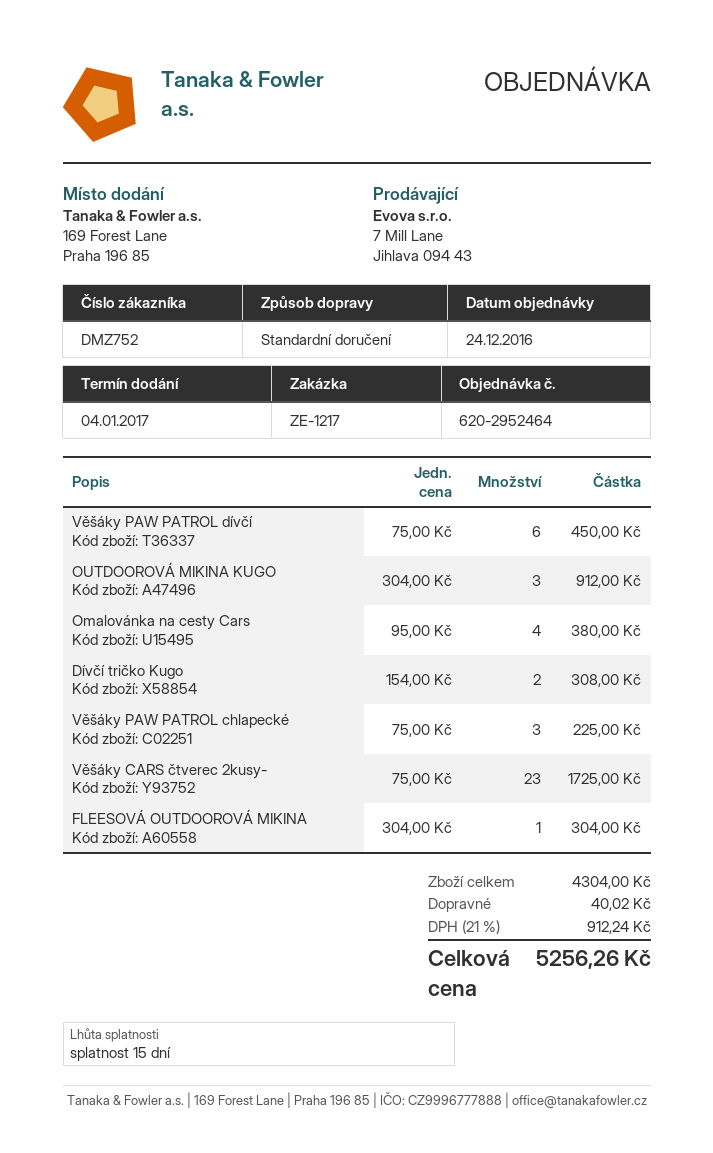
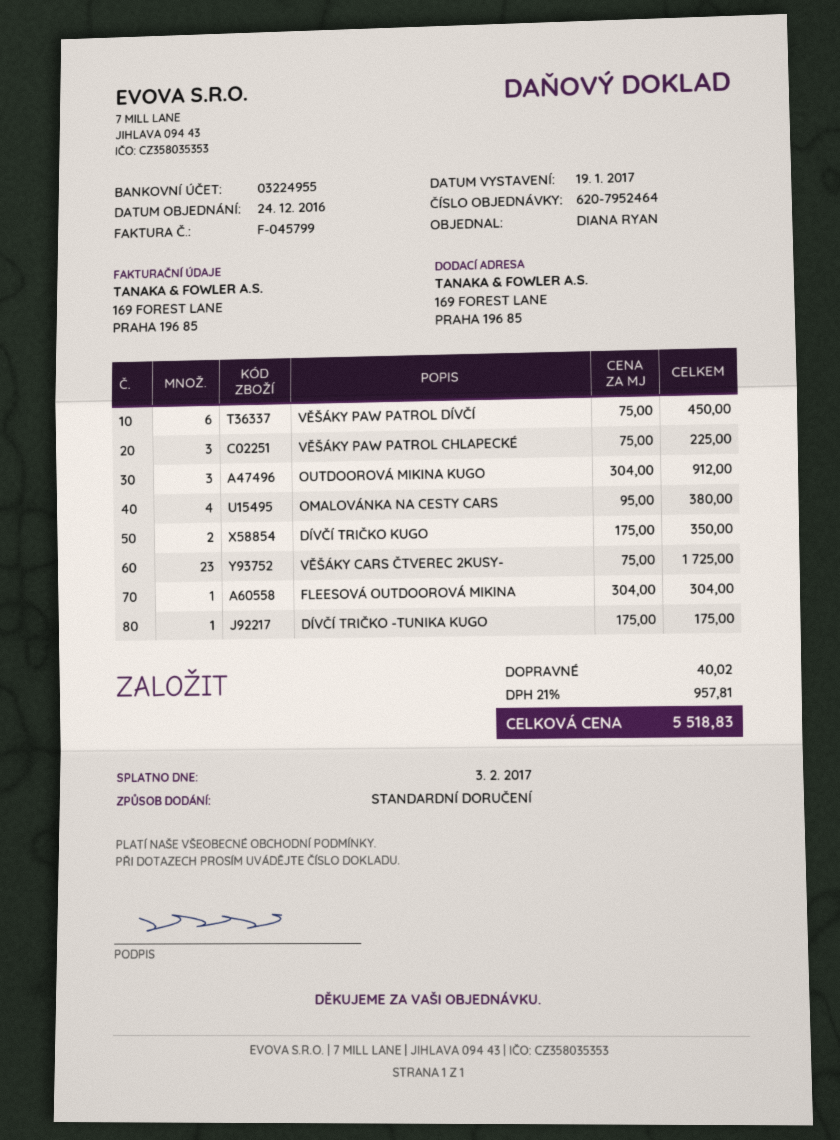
order number: 620-2952464 -> 620-7952464
Dívčí tričko Kugo: 2 x 154.00 = 308.00 -> 2 x 175.00 = 350.00
DÍVČÍ TRIČKO -TUNIKA KUGO: none -> 1 x 175.00 = 175.00
tax: 21% = 912.24 -> 21% = 957.81
total: 5256.26 -> 5518.83

